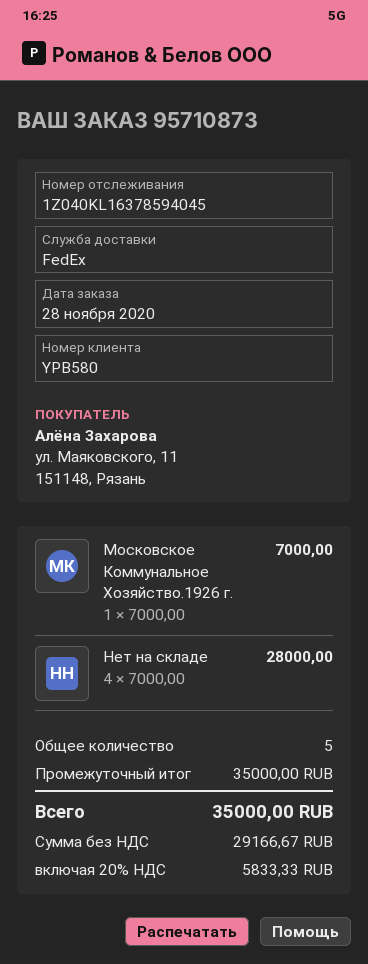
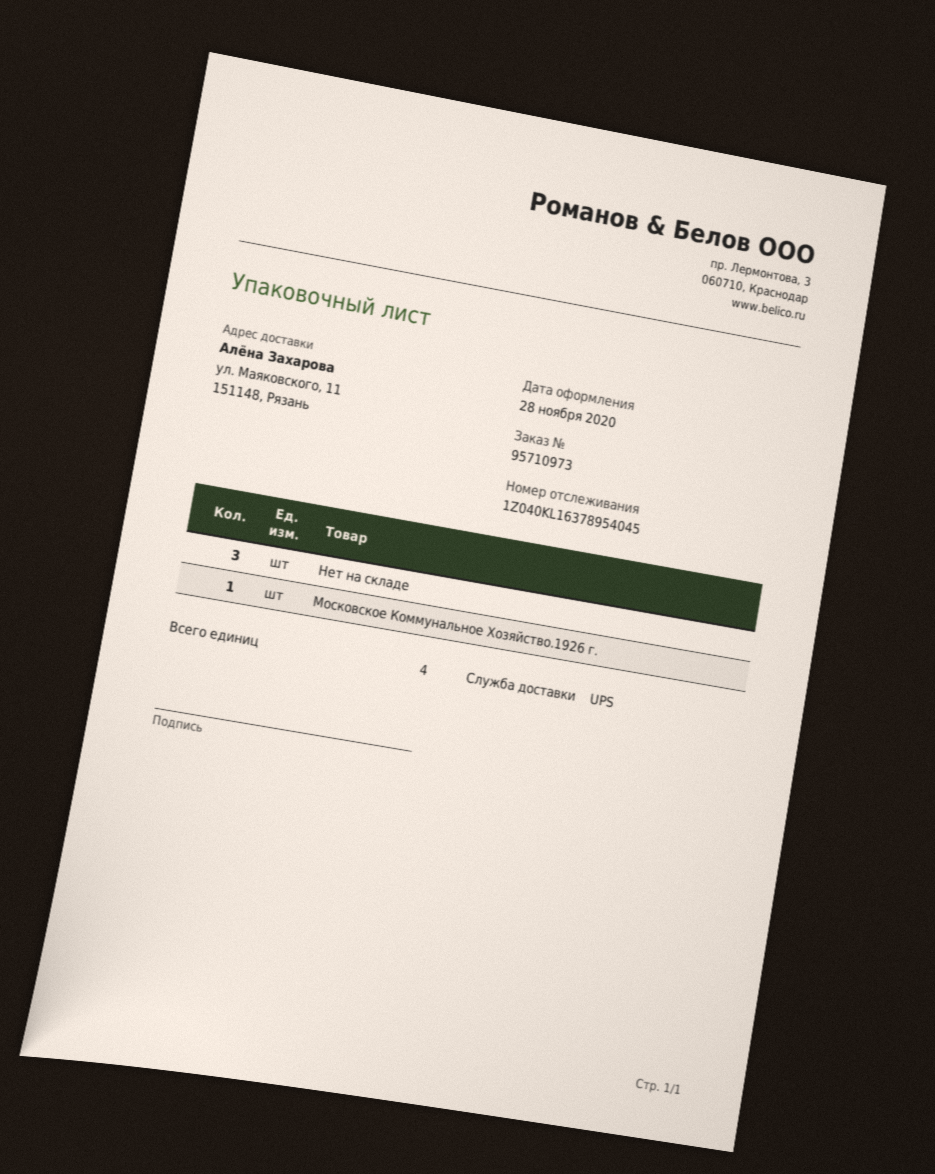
order number: 95710873 -> 95710973
shipping method: FedEx -> UPS
tracking number: 1Z040KL16378594045 -> 1Z040KL16378954045
Нет на складе: 4 -> 3
total quantity: 5 -> 4

